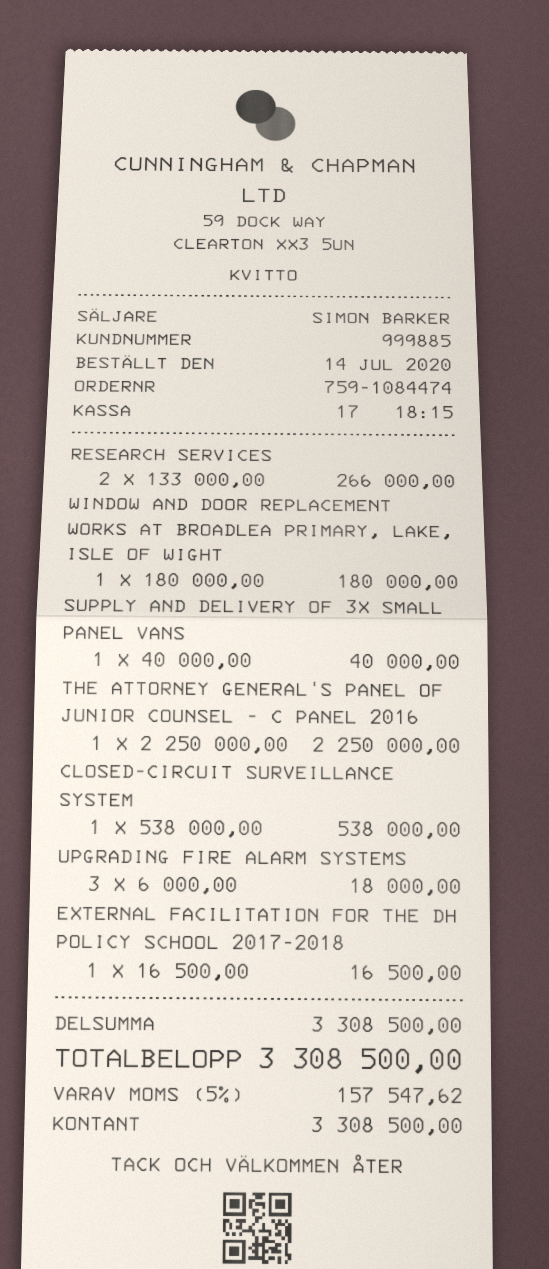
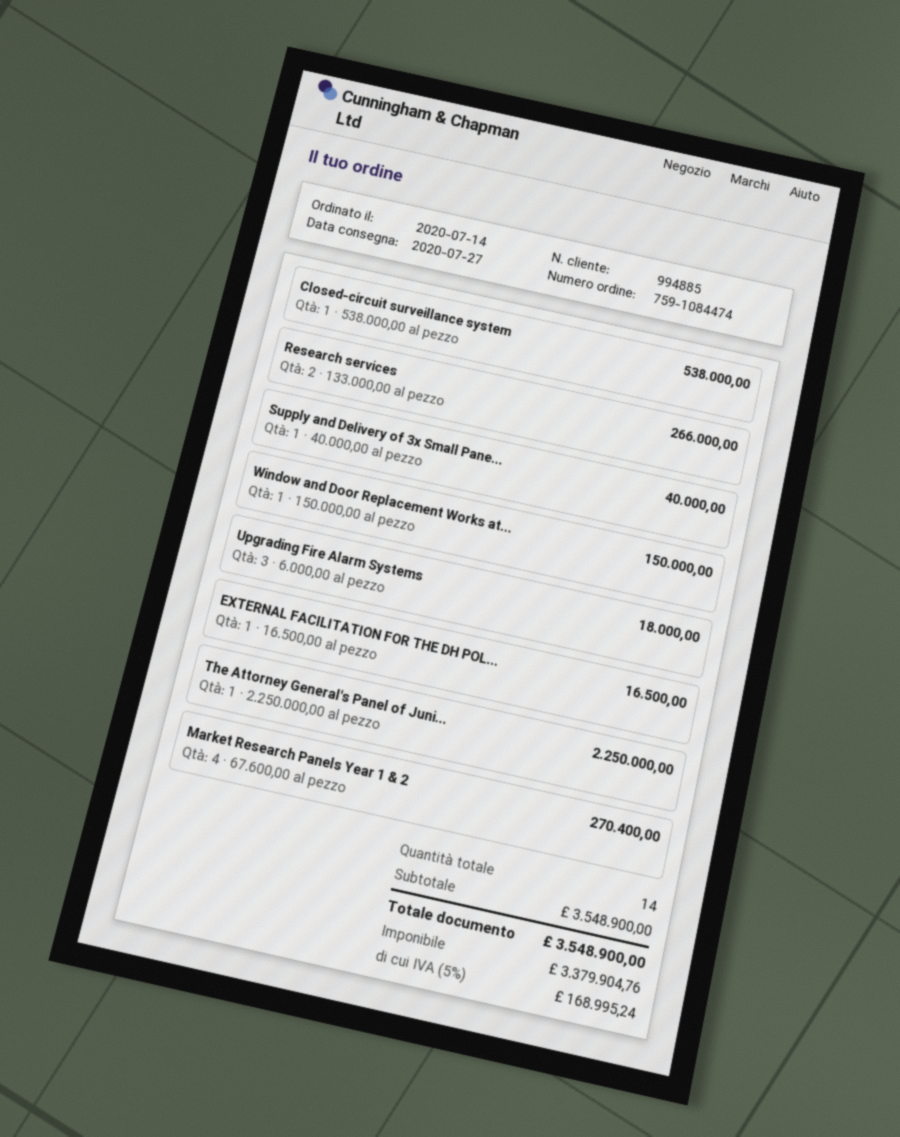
customer number: 999885 -> 994885
WINDOW AND DOOR REPLACEMENT WORKS AT BROADLEA PRIMARY, LAKE, ISLE OF WIGHT: 1 x 180000.00 = 180000.00 -> 1 x 150000.00 = 150000.00
Market Research Panels Year 1 & 2: none -> 4 x 67600.00 = 270400.00
subtotal: 3308500.00 -> 3548900.00
tax: 5% = 157547.62 -> 5% = 168995.24
total: 3308500.00 -> 3548900.00

